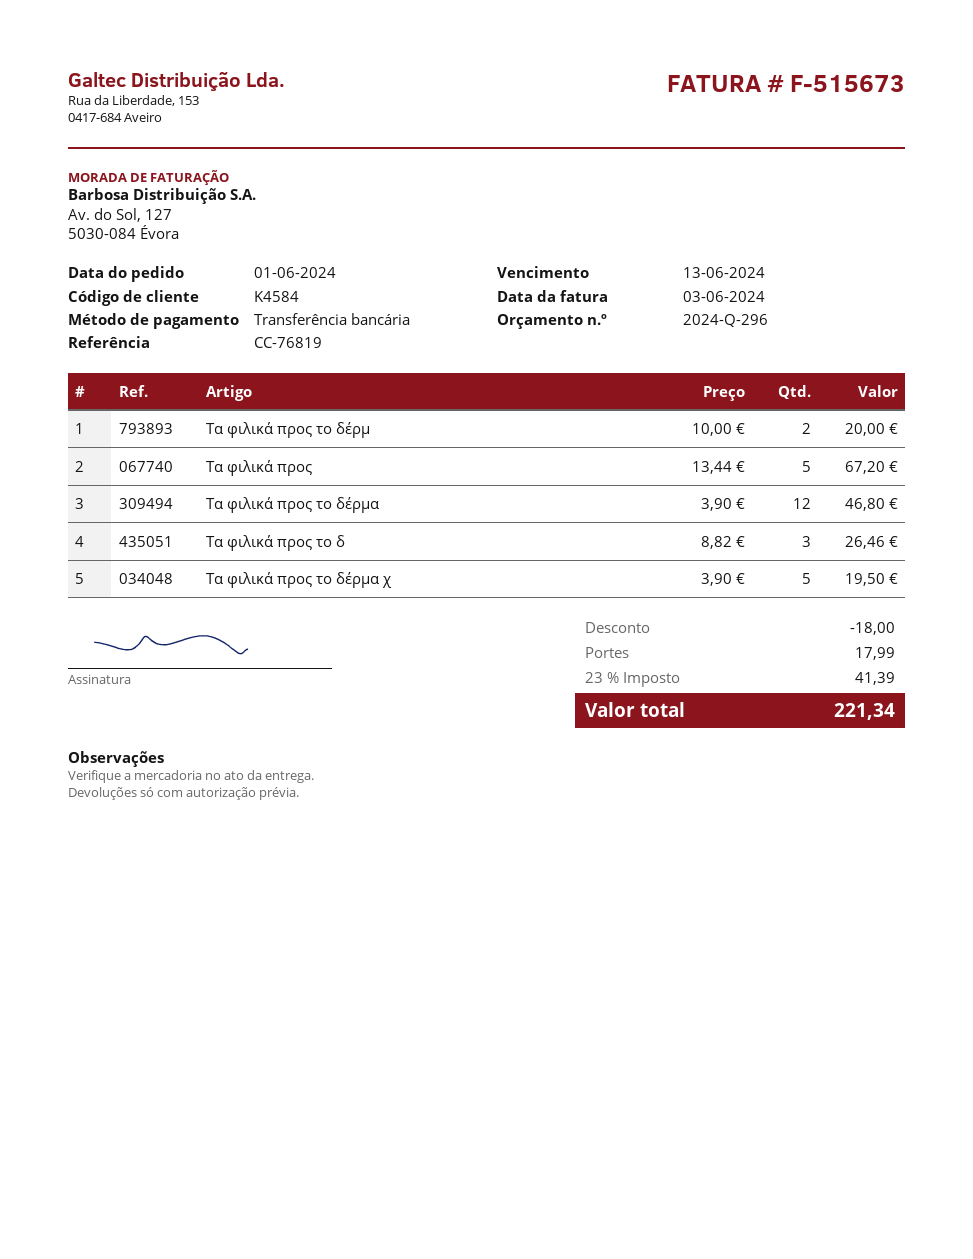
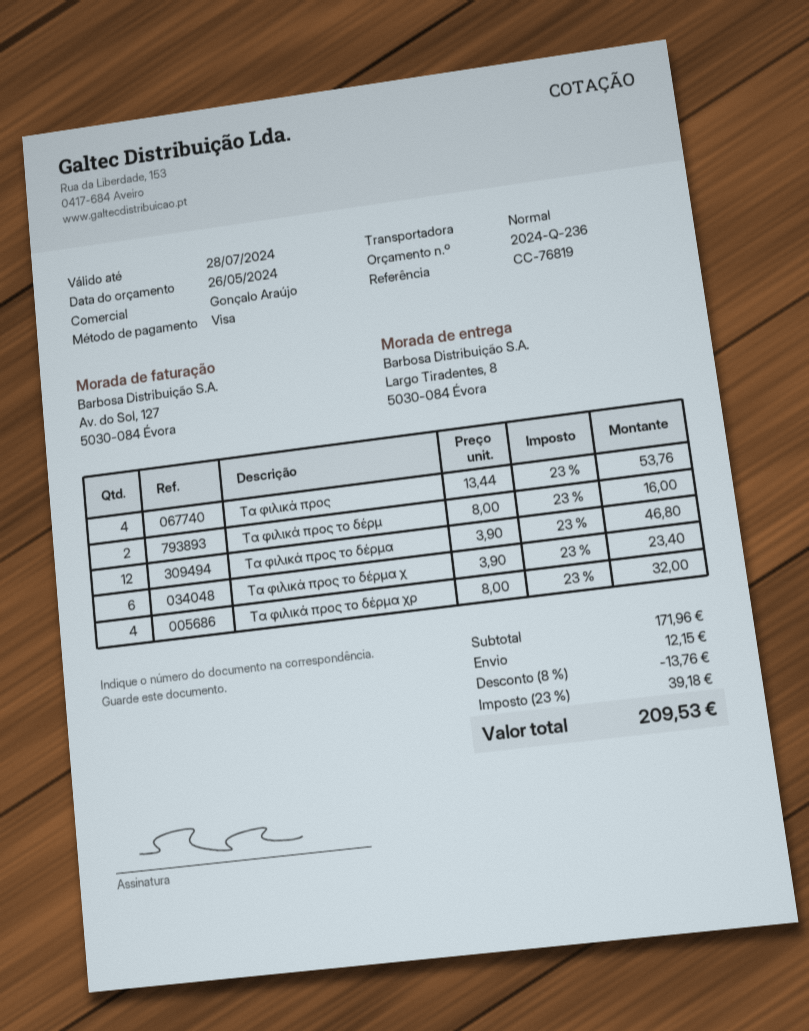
quote number: 2024-Q-296 -> 2024-Q-236
payment method: bank transfer -> Visa
Τα φιλικά προς το δέρμ: 2 x 10.00 = 20.00 -> 2 x 8.00 = 16.00
Τα φιλικά προς: 5 x 13.44 = 67.20 -> 4 x 13.44 = 53.76
Τα φιλικά προς το δ: 3 x 8.82 = 26.46 -> none
Τα φιλικά προς το δέρμα χ: 5 x 3.90 = 19.50 -> 6 x 3.90 = 23.40
Τα φιλικά προς το δέρμα χρ: none -> 4 x 8.00 = 32.00
discount: 18.00 -> 13.76
shipping: 17.99 -> 12.15
tax: 23% = 41.39 -> 23% = 39.18
total: 221.34 -> 209.53

